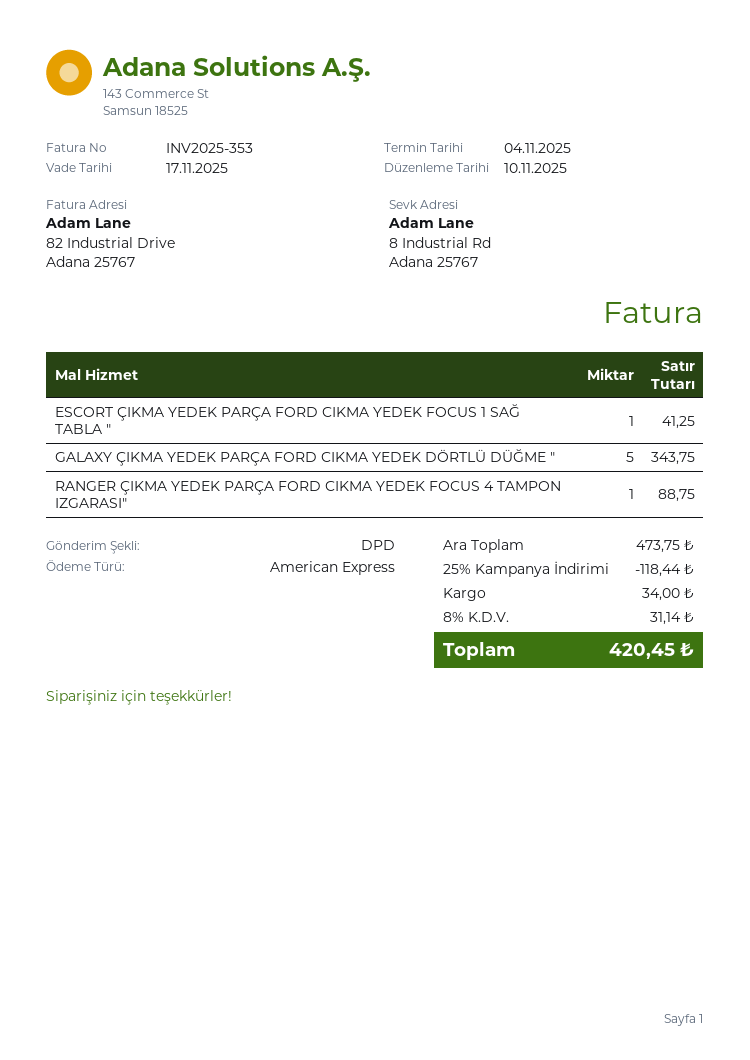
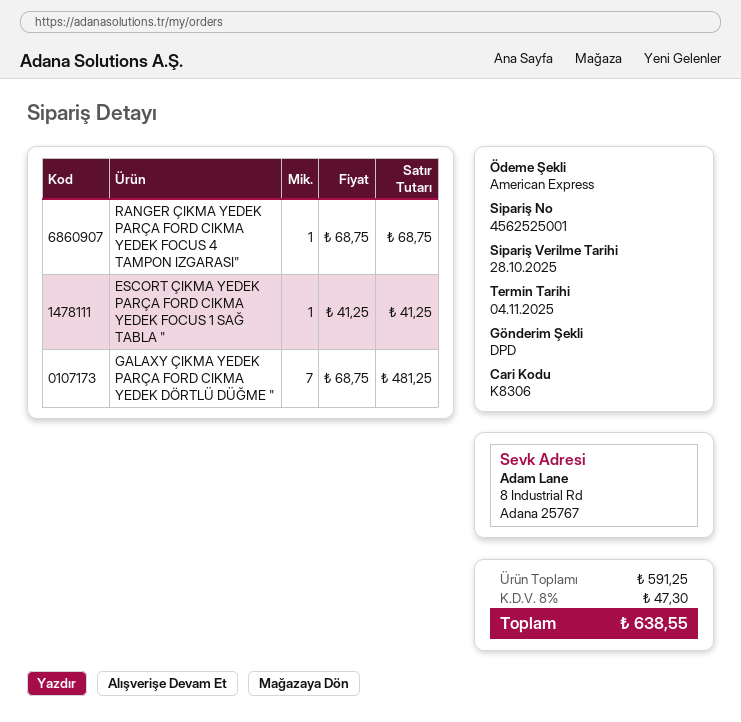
GALAXY ÇIKMA YEDEK PARÇA FORD CIKMA YEDEK DÖRTLÜ DÜĞME ": 5 for 343.75 -> 7 for 481.25
RANGER ÇIKMA YEDEK PARÇA FORD CIKMA YEDEK FOCUS 4 TAMPON IZGARASI": 1 for 88.75 -> 1 for 68.75
subtotal: 473.75 -> 591.25
discount: 25% = 118.44 -> none
shipping: 34.00 -> none
tax: 8% = 31.14 -> 8% = 47.30
total: 420.45 -> 638.55

